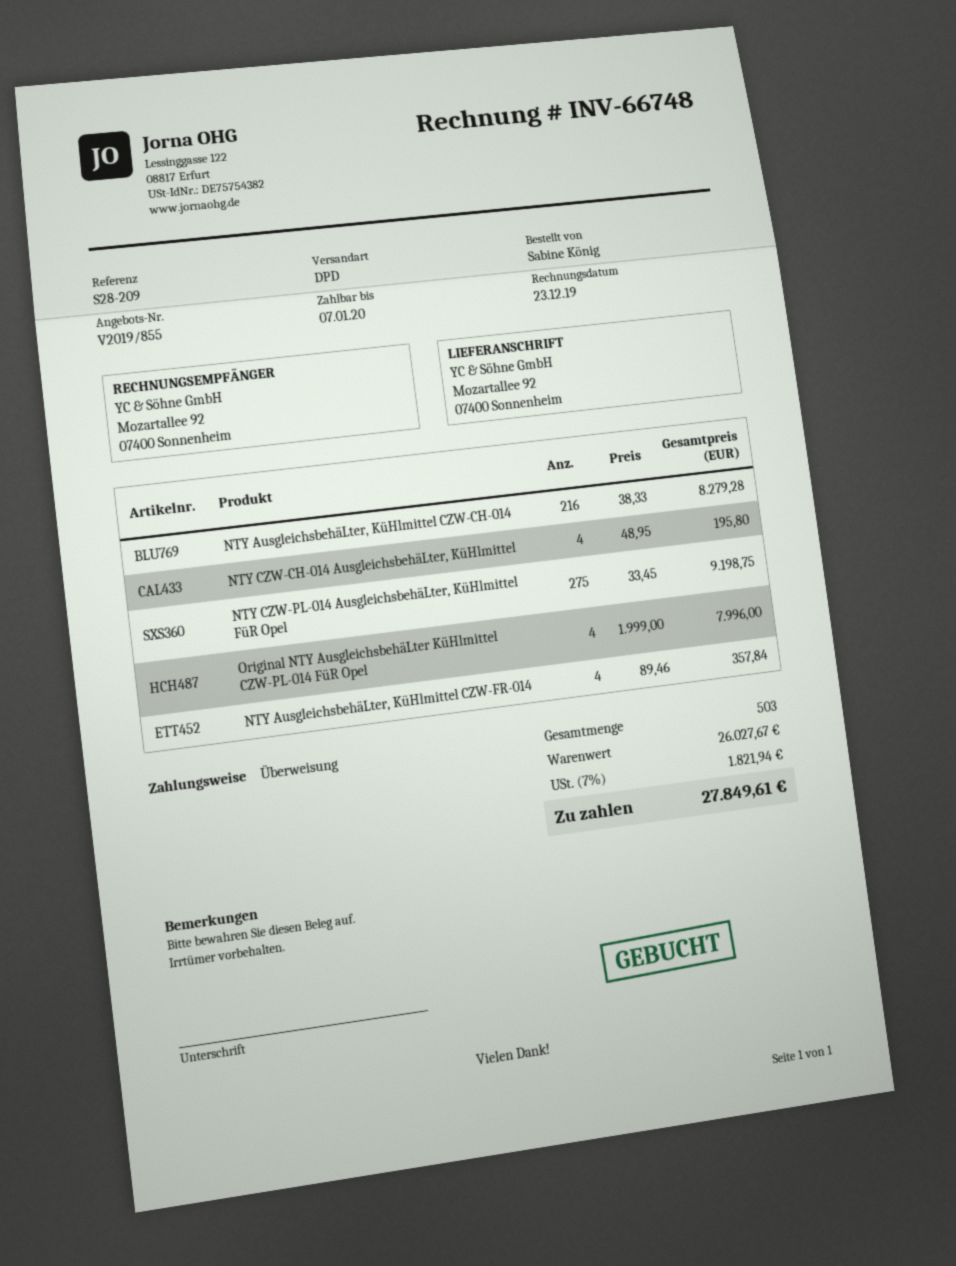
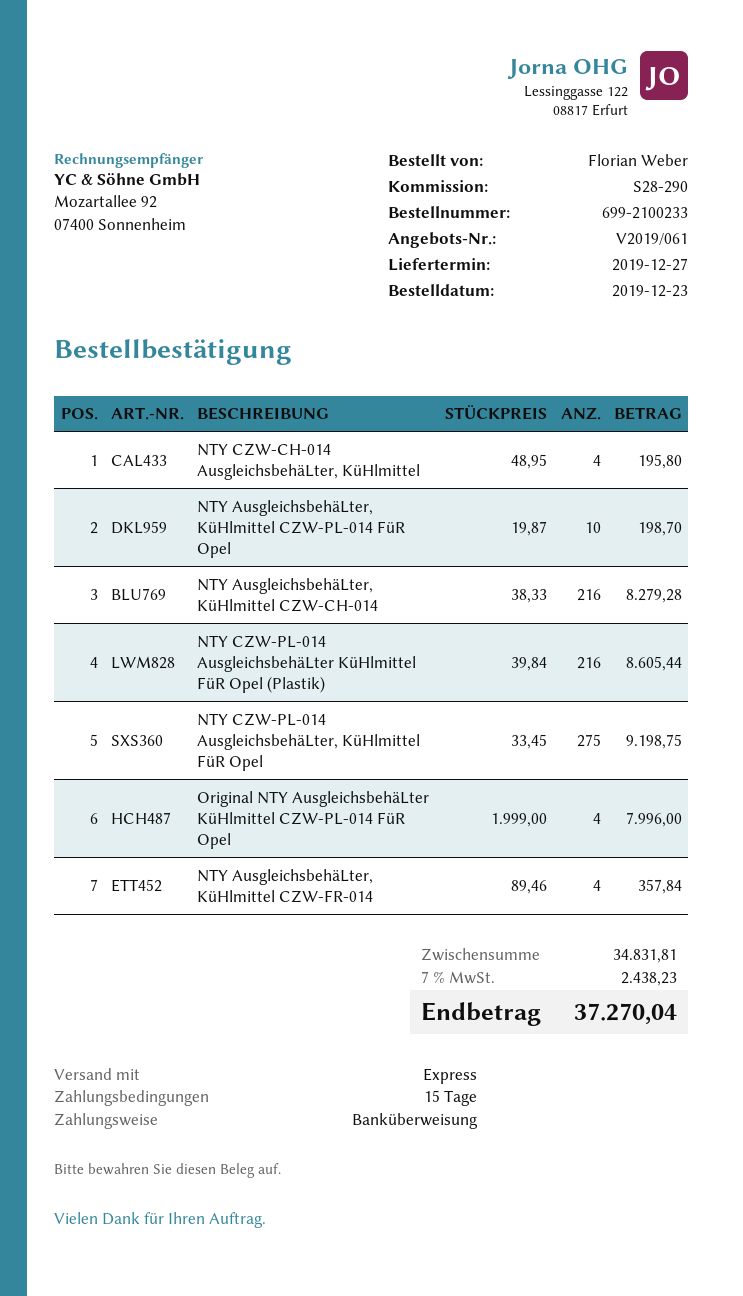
quote number: V2019/855 -> V2019/061
reference: S28-209 -> S28-290
ordered by: Sabine König -> Florian Weber
shipping method: DPD -> express
NTY AusgleichsbehäLter, KüHlmittel CZW-PL-014 FüR Opel: none -> 10 x 19.87 = 198.70
NTY CZW-PL-014 AusgleichsbehäLter KüHlmittel FüR Opel (Plastik): none -> 216 x 39.84 = 8605.44
subtotal: 26027.67 -> 34831.81
tax: 7% = 1821.94 -> 7% = 2438.23
total: 27849.61 -> 37270.04

